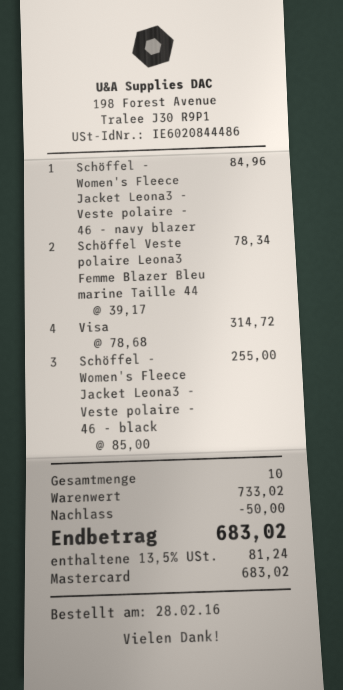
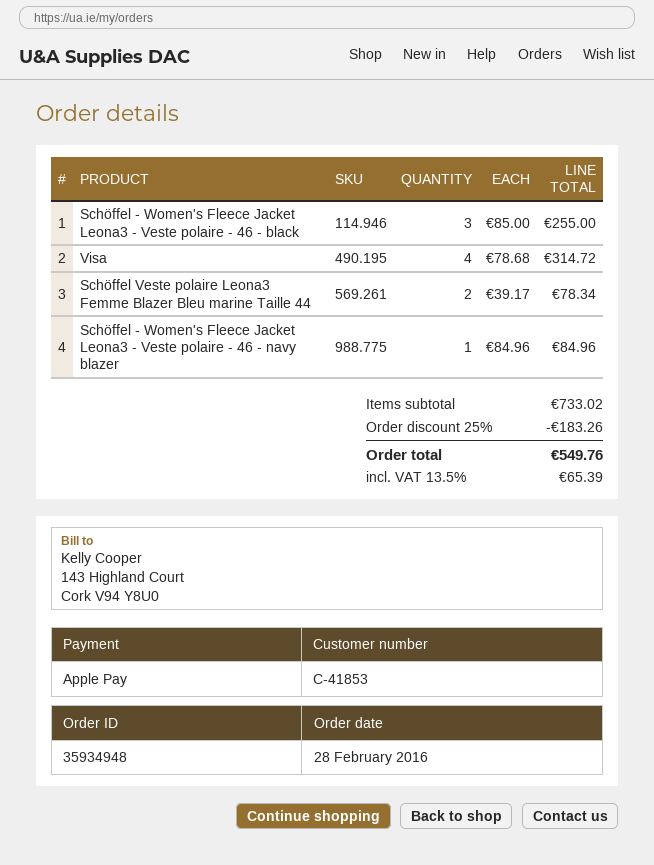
payment method: Mastercard -> Apple Pay
discount: 50.00 -> 183.26
tax: 13.5% = 81.24 -> 13.5% = 65.39
total: 683.02 -> 549.76

